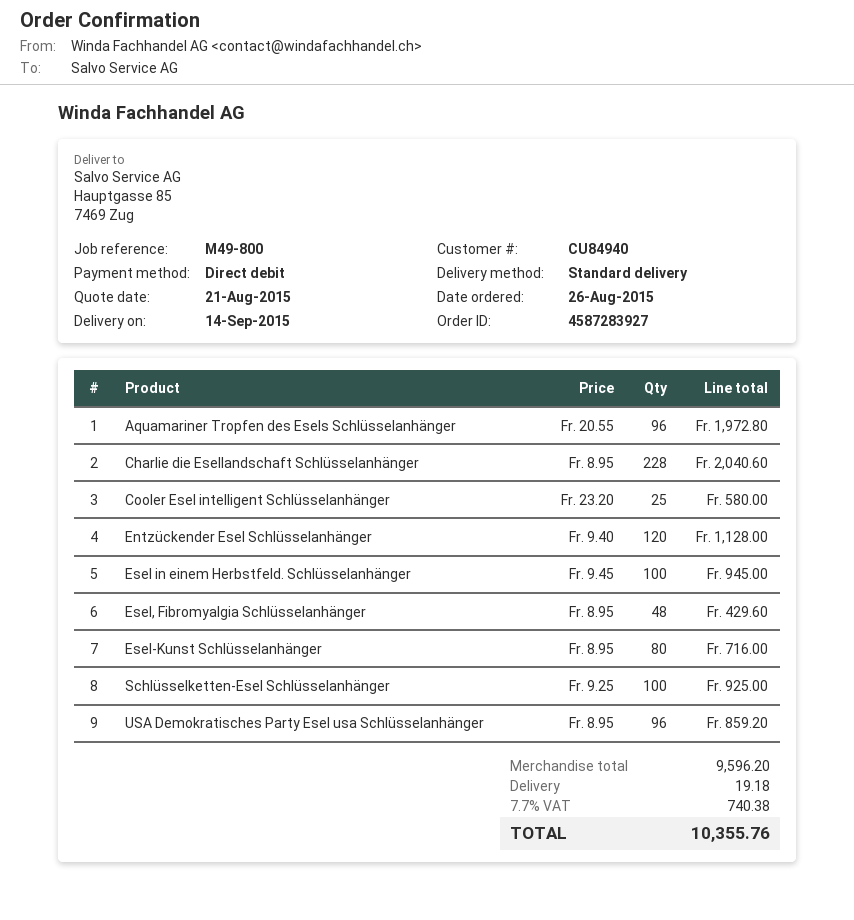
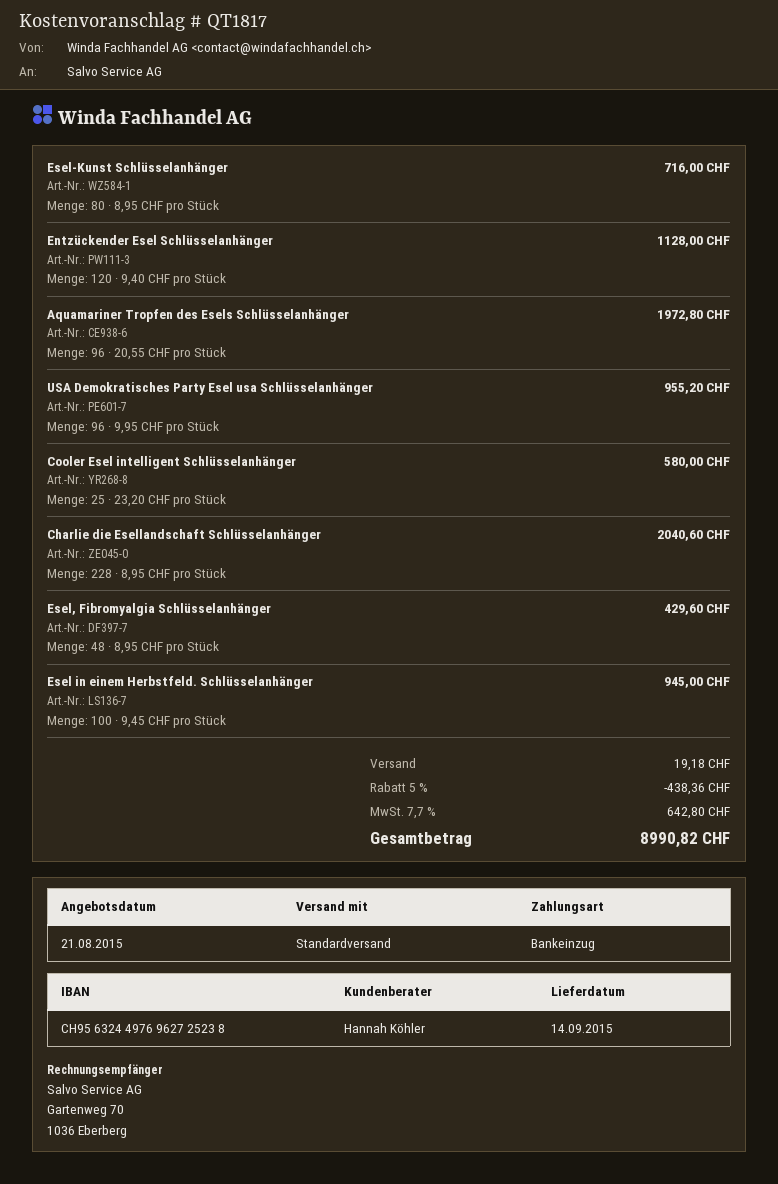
Schlüsselketten-Esel Schlüsselanhänger: 100 x 9.25 = 925.00 -> none
USA Demokratisches Party Esel usa Schlüsselanhänger: 96 x 8.95 = 859.20 -> 96 x 9.95 = 955.20
discount: none -> 5% = 438.36
tax: 7.7% = 740.38 -> 7.7% = 642.80
total: 10355.76 -> 8990.82

